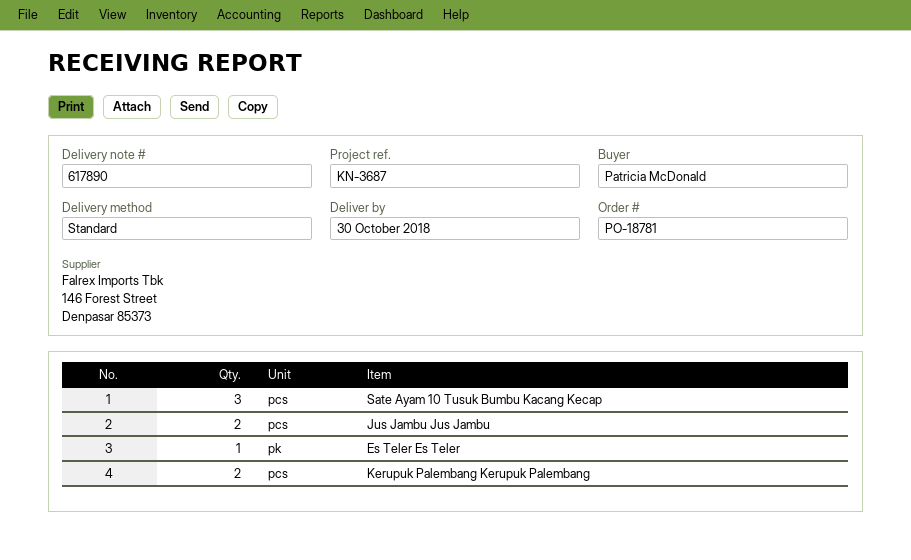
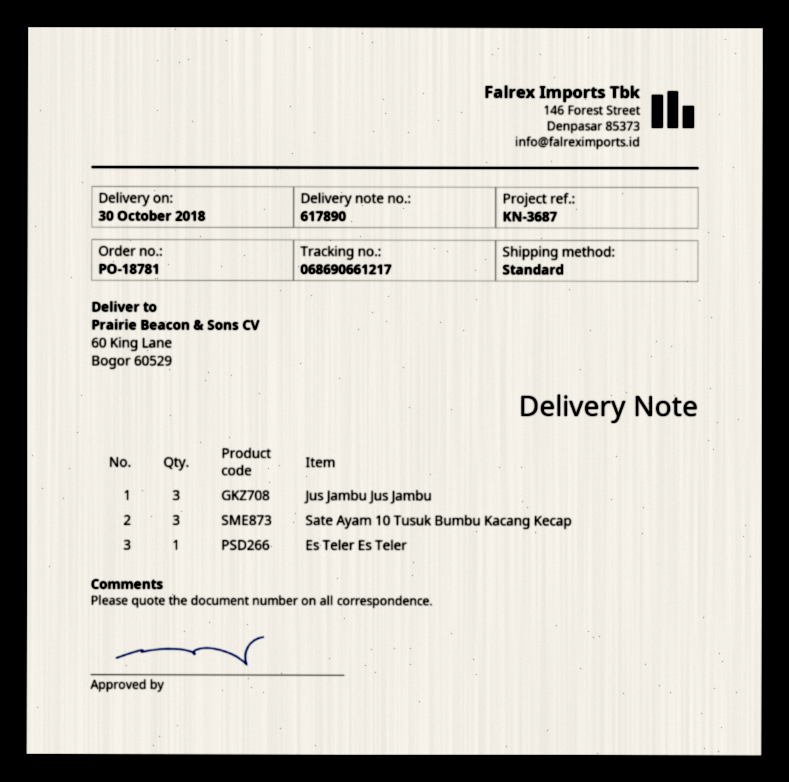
Jus Jambu Jus Jambu: 2 -> 3
Kerupuk Palembang Kerupuk Palembang: 2 -> none

